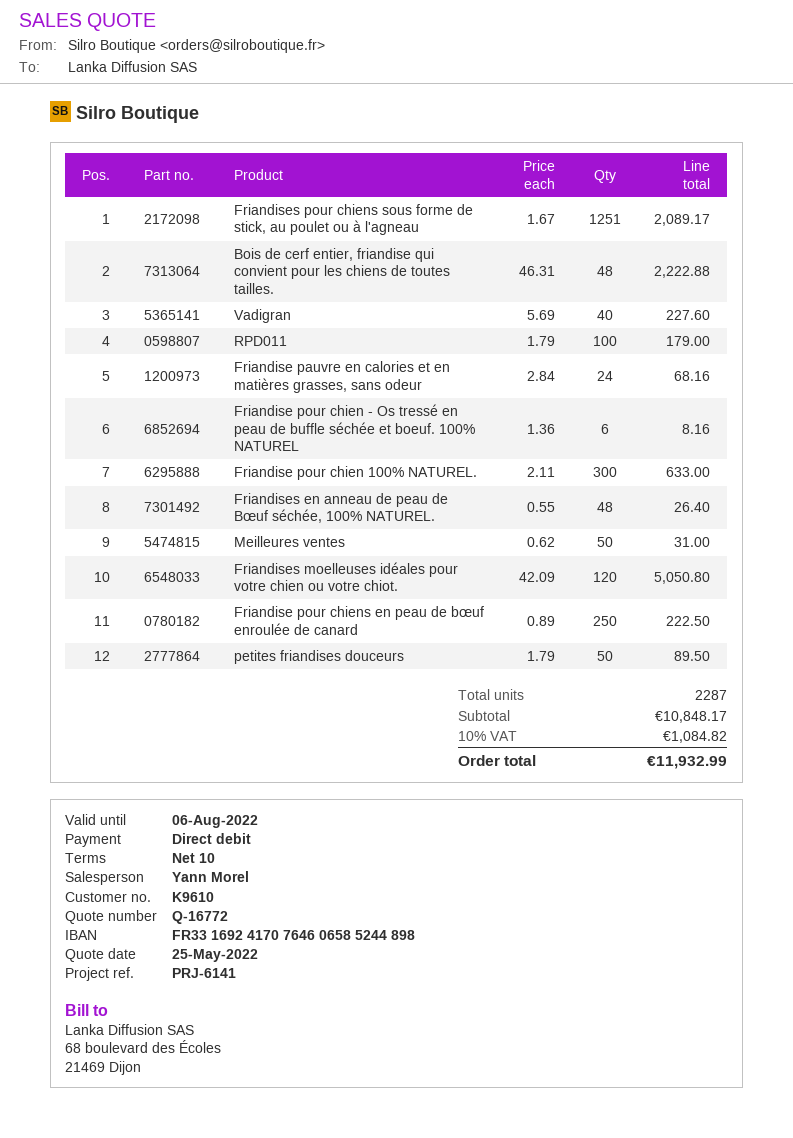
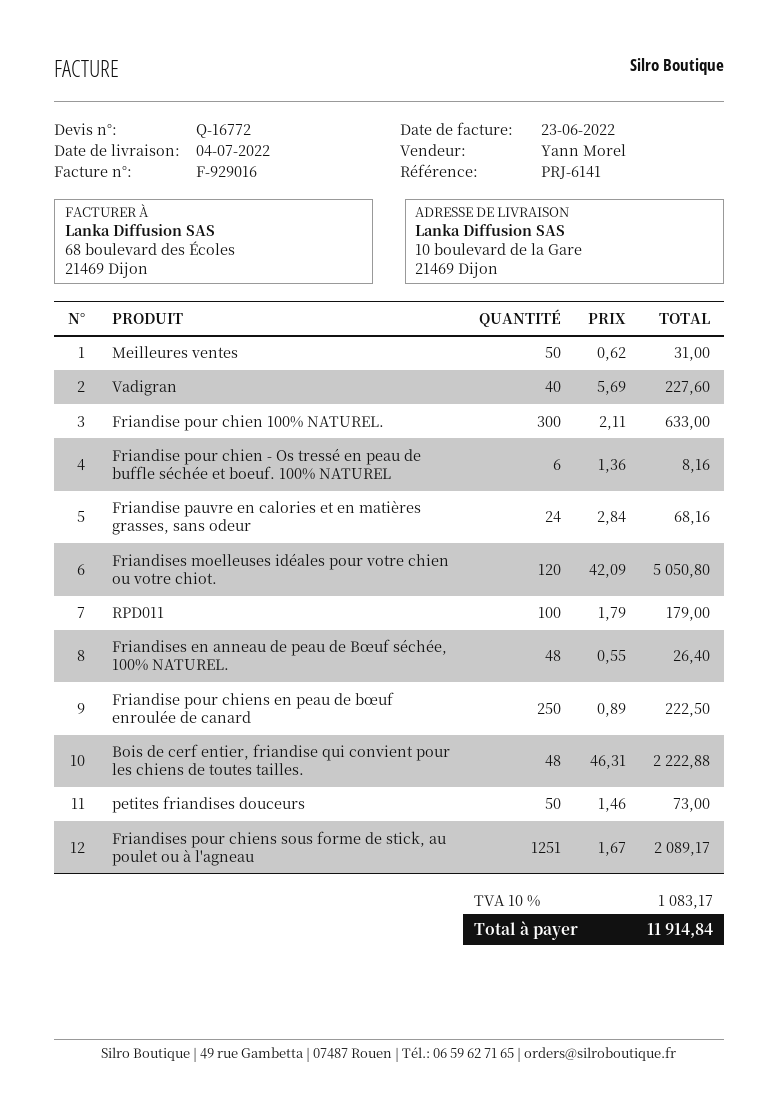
petites friandises douceurs: 50 x 1.79 = 89.50 -> 50 x 1.46 = 73.00
tax: 10% = 1084.82 -> 10% = 1083.17
total: 11932.99 -> 11914.84

